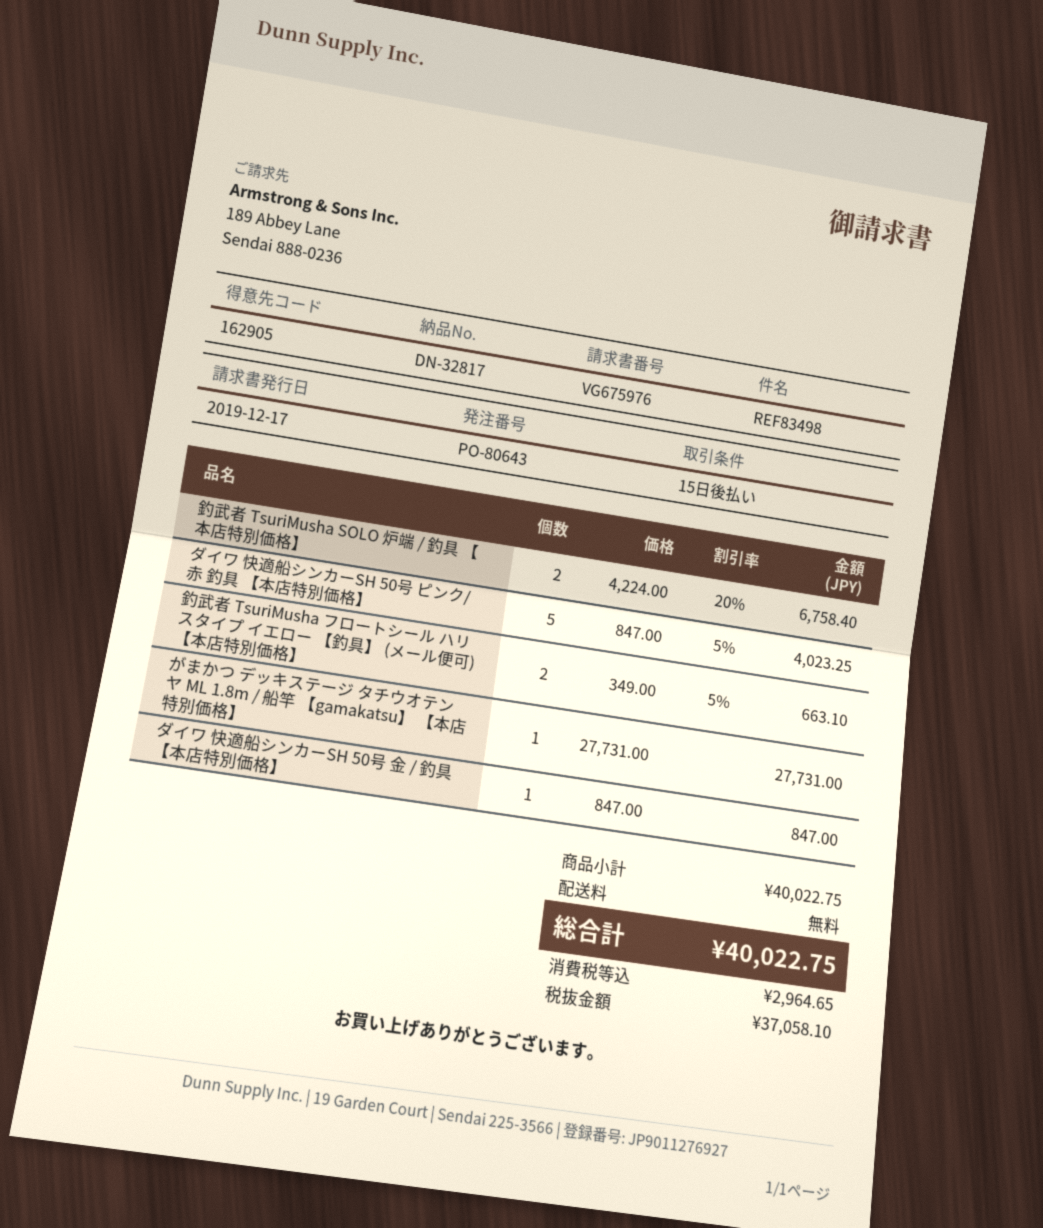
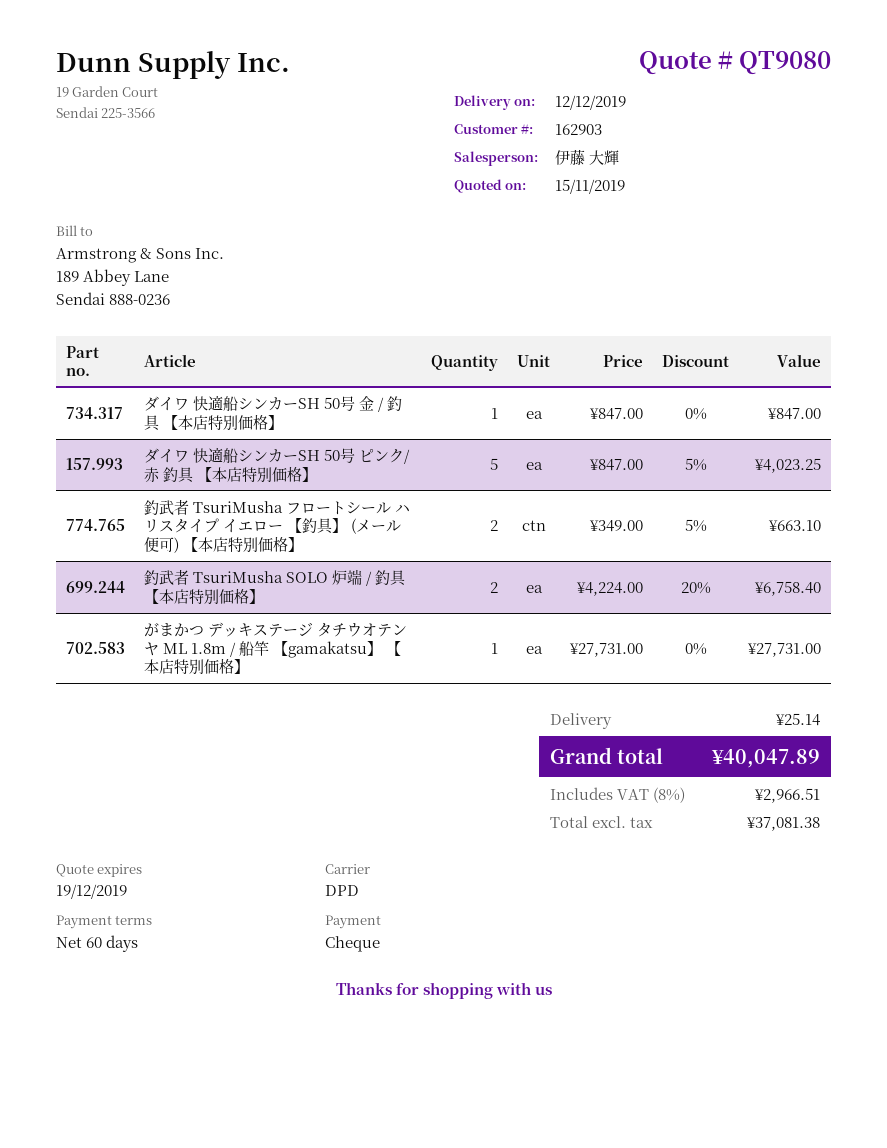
payment terms: 15 days -> 60 days
customer number: 162905 -> 162903
shipping: 0.00 -> 25.14
net: 37058.10 -> 37081.38
tax: 2964.65 -> 2966.51
total: 40022.75 -> 40047.89

